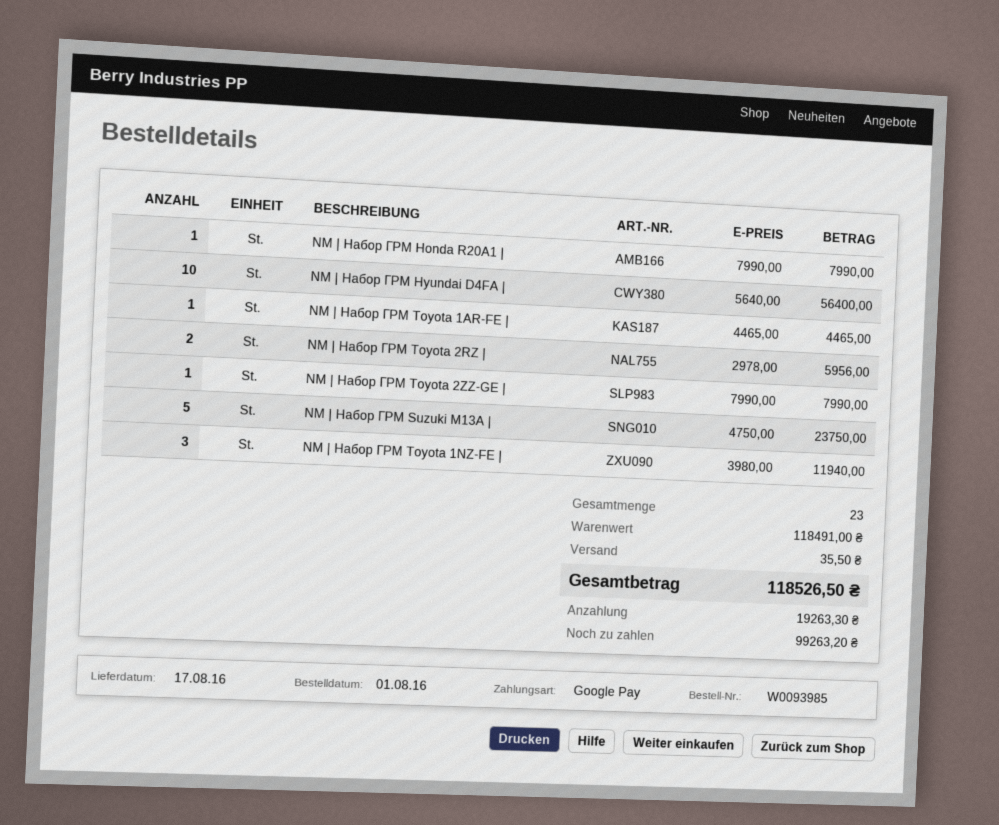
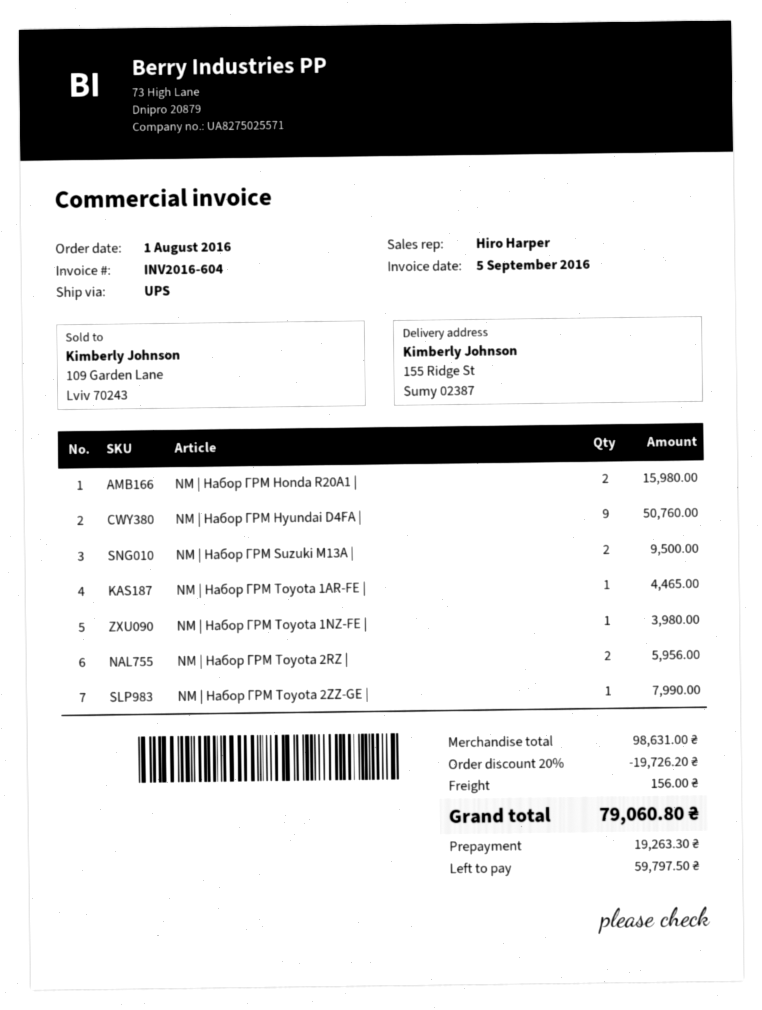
NM | Набор ГРМ Honda R20A1 |: 1 for 7990.00 -> 2 for 15980.00
NM | Набор ГРМ Hyundai D4FA |: 10 for 56400.00 -> 9 for 50760.00
NM | Набор ГРМ Suzuki M13A |: 5 for 23750.00 -> 2 for 9500.00
NM | Набор ГРМ Toyota 1NZ-FE |: 3 for 11940.00 -> 1 for 3980.00
subtotal: 118491.00 -> 98631.00
discount: none -> 20% = 19726.20
shipping: 35.50 -> 156.00
total: 118526.50 -> 79060.80
balance: 99263.20 -> 59797.50

